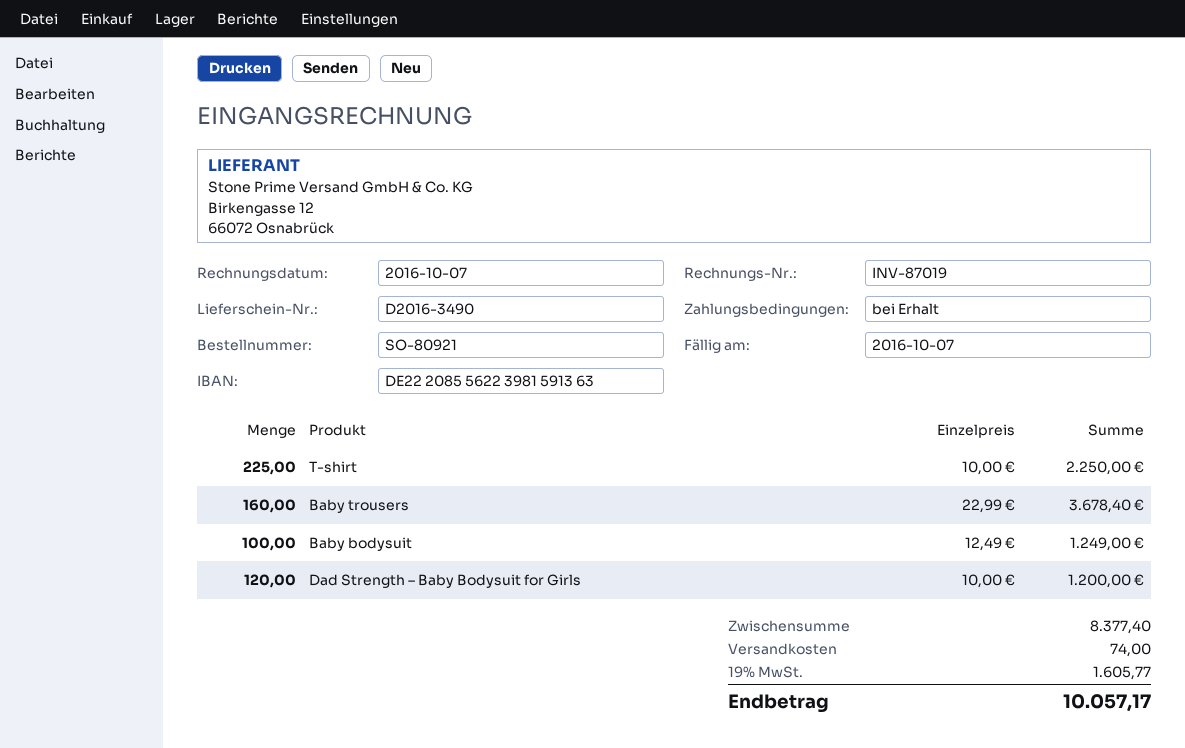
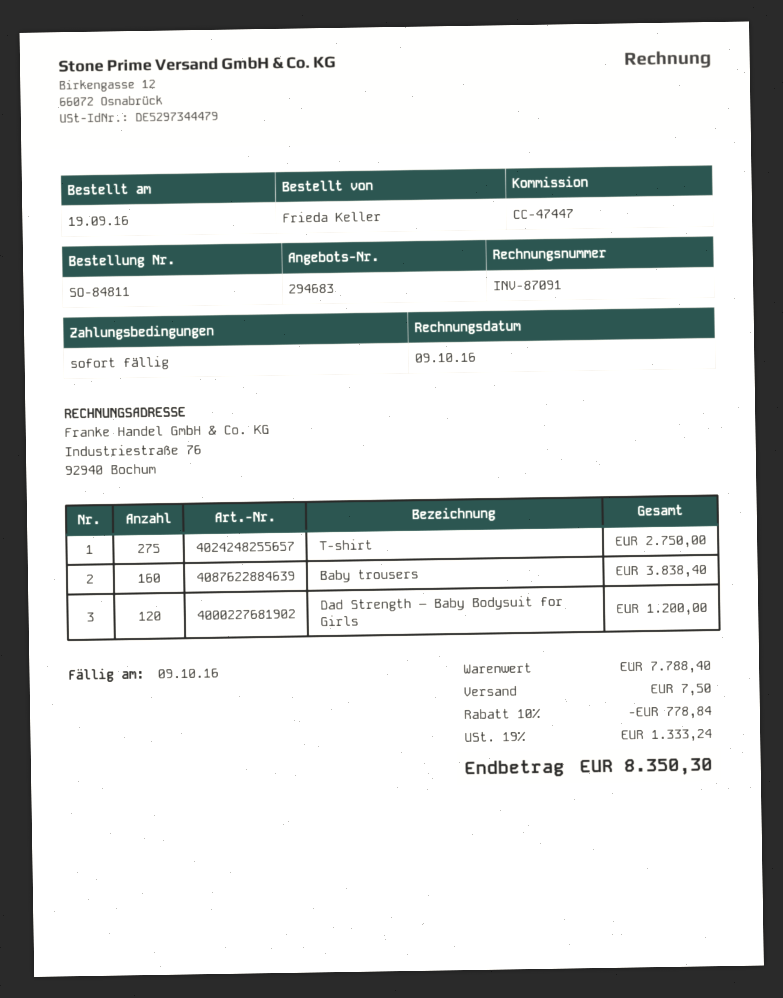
order number: SO-80921 -> SO-84811
invoice number: INV-87019 -> INV-87091
invoice date: 2016-10-07 -> 2016-10-09
due date: 2016-10-07 -> 2016-10-09
T-shirt: 225 for 2250.00 -> 275 for 2750.00
Baby trousers: 160 for 3678.40 -> 160 for 3838.40
Baby bodysuit: 100 for 1249.00 -> none
subtotal: 8377.40 -> 7788.40
discount: none -> 10% = 778.84
shipping: 74.00 -> 7.50
tax: 19% = 1605.77 -> 19% = 1333.24
total: 10057.17 -> 8350.30

